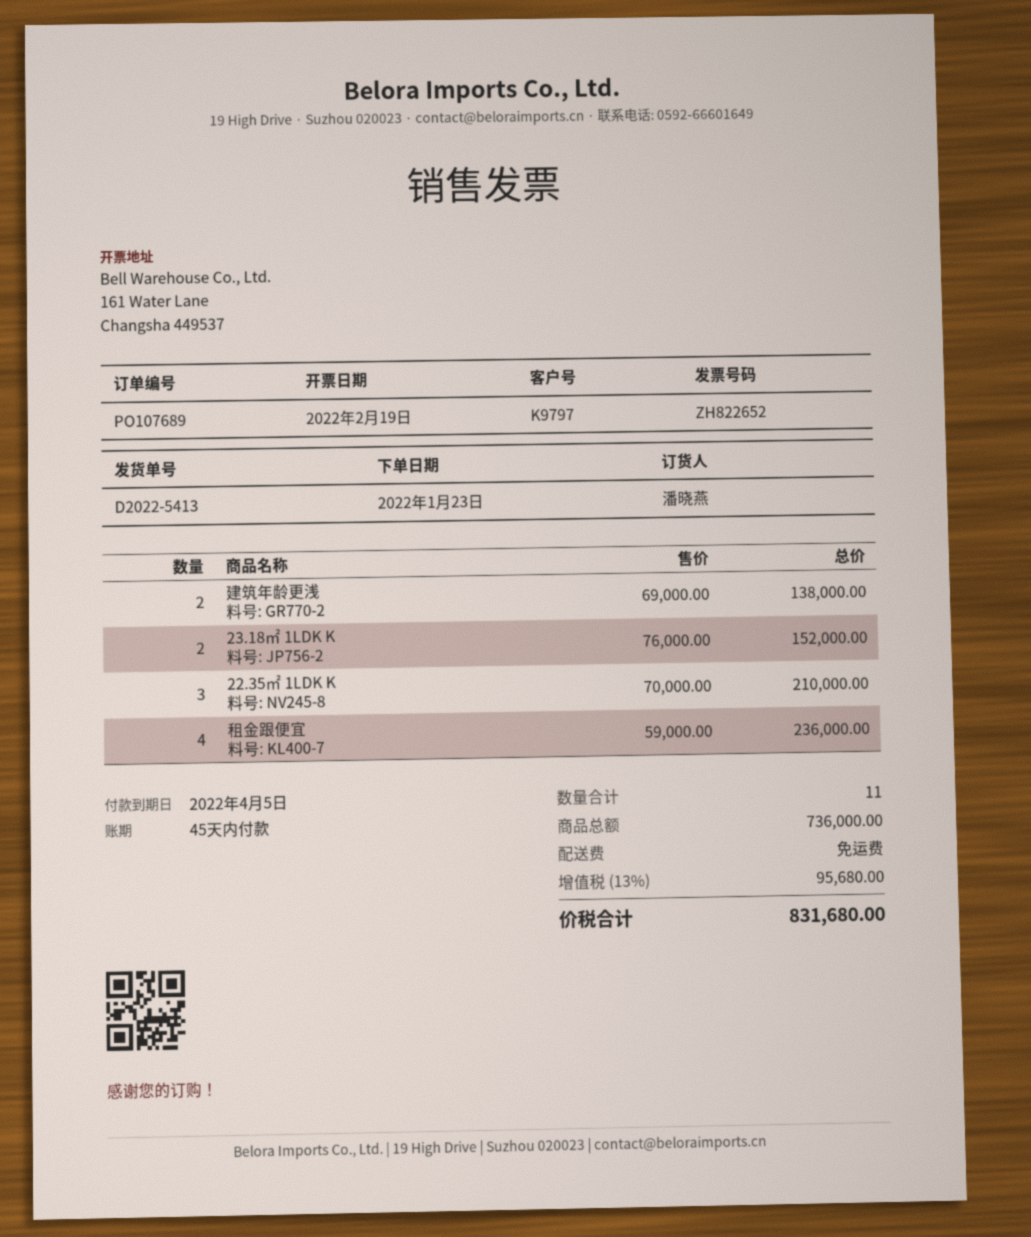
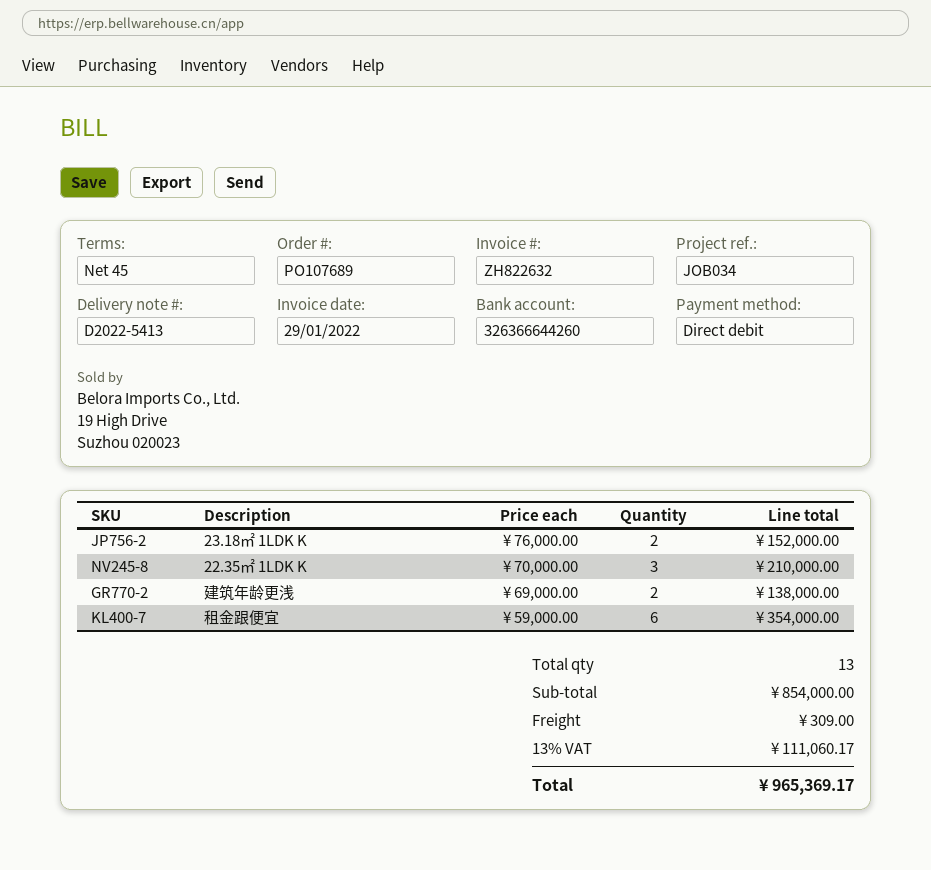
invoice number: ZH822652 -> ZH822632
invoice date: 2022-02-19 -> 2022-01-29
租金跟便宜: 4 x 59000.00 = 236000.00 -> 6 x 59000.00 = 354000.00
total quantity: 11 -> 13
subtotal: 736000.00 -> 854000.00
shipping: 0.00 -> 309.00
tax: 13% = 95680.00 -> 13% = 111060.17
total: 831680.00 -> 965369.17

